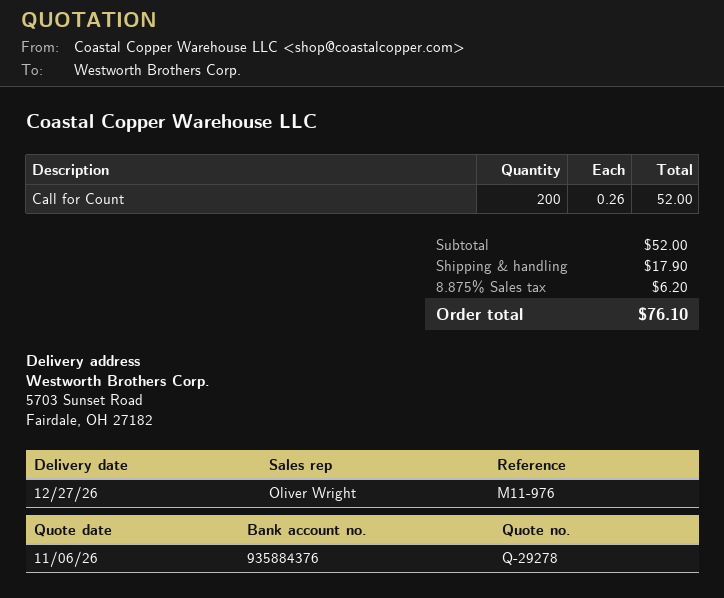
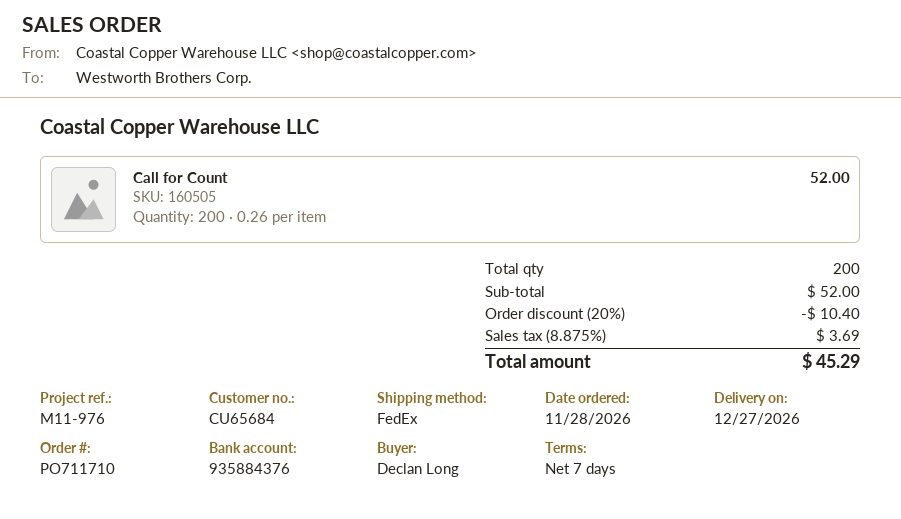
discount: none -> 20% = 10.40
shipping: 17.90 -> none
tax: 8.875% = 6.20 -> 8.875% = 3.69
total: 76.10 -> 45.29

